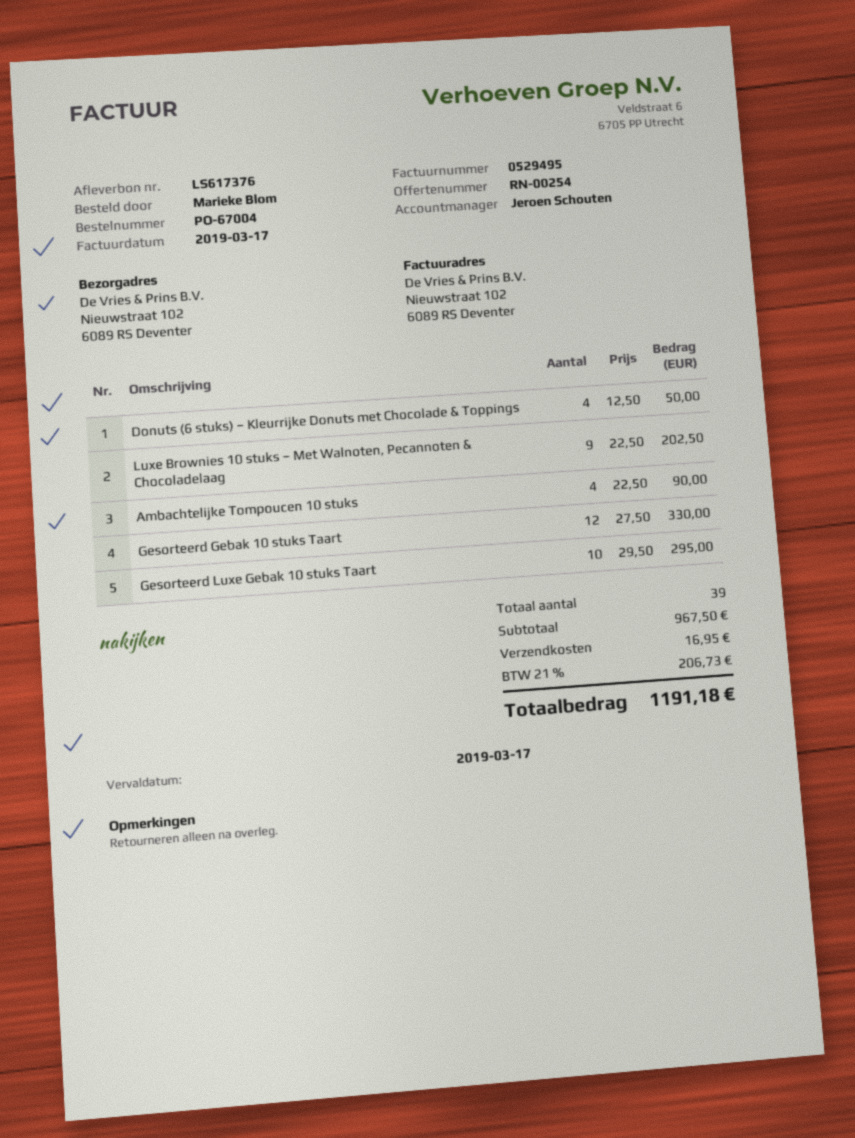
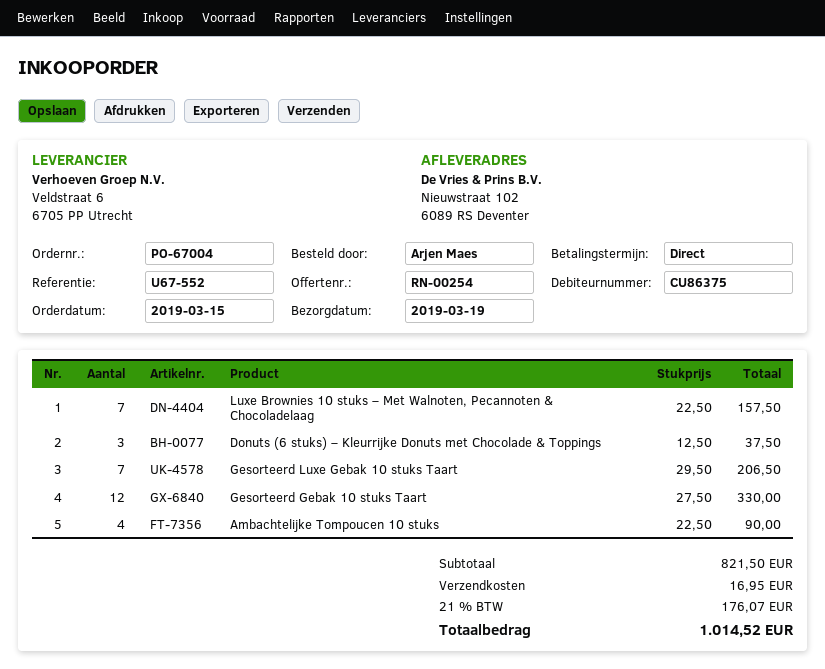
ordered by: Marieke Blom -> Arjen Maes
Donuts (6 stuks) – Kleurrijke Donuts met Chocolade & Toppings: 4 x 12.50 = 50.00 -> 3 x 12.50 = 37.50
Luxe Brownies 10 stuks – Met Walnoten, Pecannoten & Chocoladelaag: 9 x 22.50 = 202.50 -> 7 x 22.50 = 157.50
Gesorteerd Luxe Gebak 10 stuks Taart: 10 x 29.50 = 295.00 -> 7 x 29.50 = 206.50
subtotal: 967.50 -> 821.50
tax: 21% = 206.73 -> 21% = 176.07
total: 1191.18 -> 1014.52

